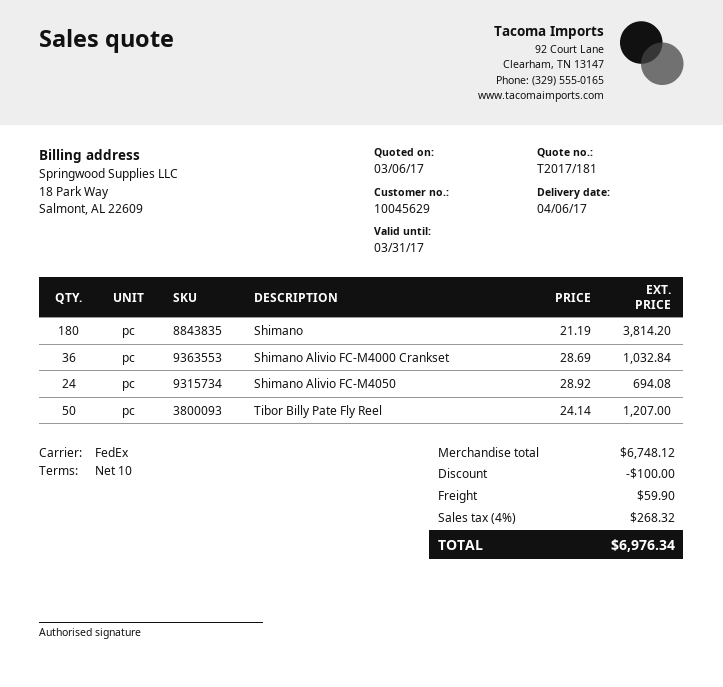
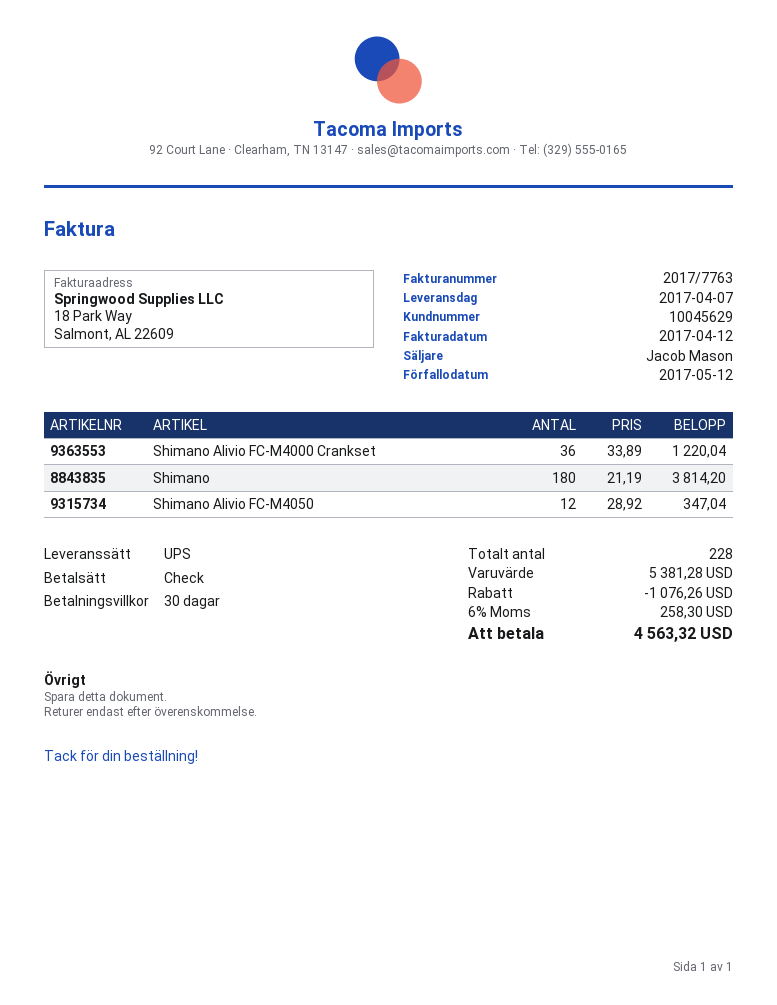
delivery date: 2017-04-06 -> 2017-04-07
payment terms: 10 days -> 30 days
shipping method: FedEx -> UPS
Shimano Alivio FC-M4000 Crankset: 36 x 28.69 = 1032.84 -> 36 x 33.89 = 1220.04
Shimano Alivio FC-M4050: 24 x 28.92 = 694.08 -> 12 x 28.92 = 347.04
Tibor Billy Pate Fly Reel: 50 x 24.14 = 1207.00 -> none
subtotal: 6748.12 -> 5381.28
discount: 100.00 -> 1076.26
shipping: 59.90 -> none
tax: 4% = 268.32 -> 6% = 258.30
total: 6976.34 -> 4563.32

